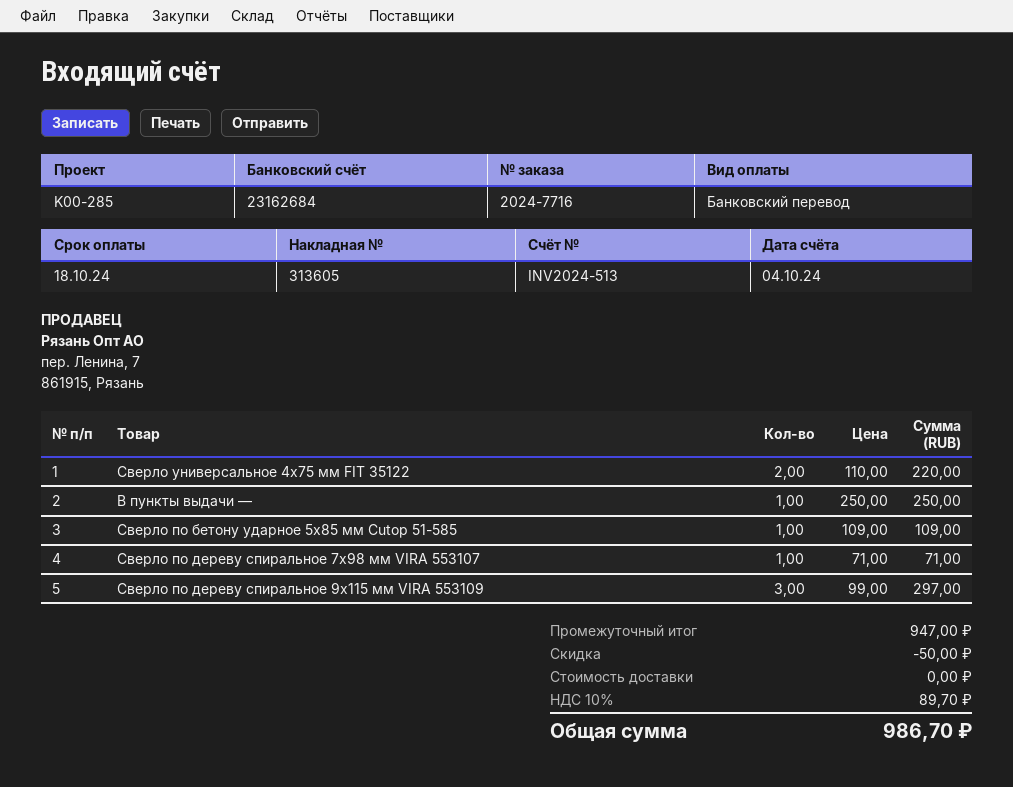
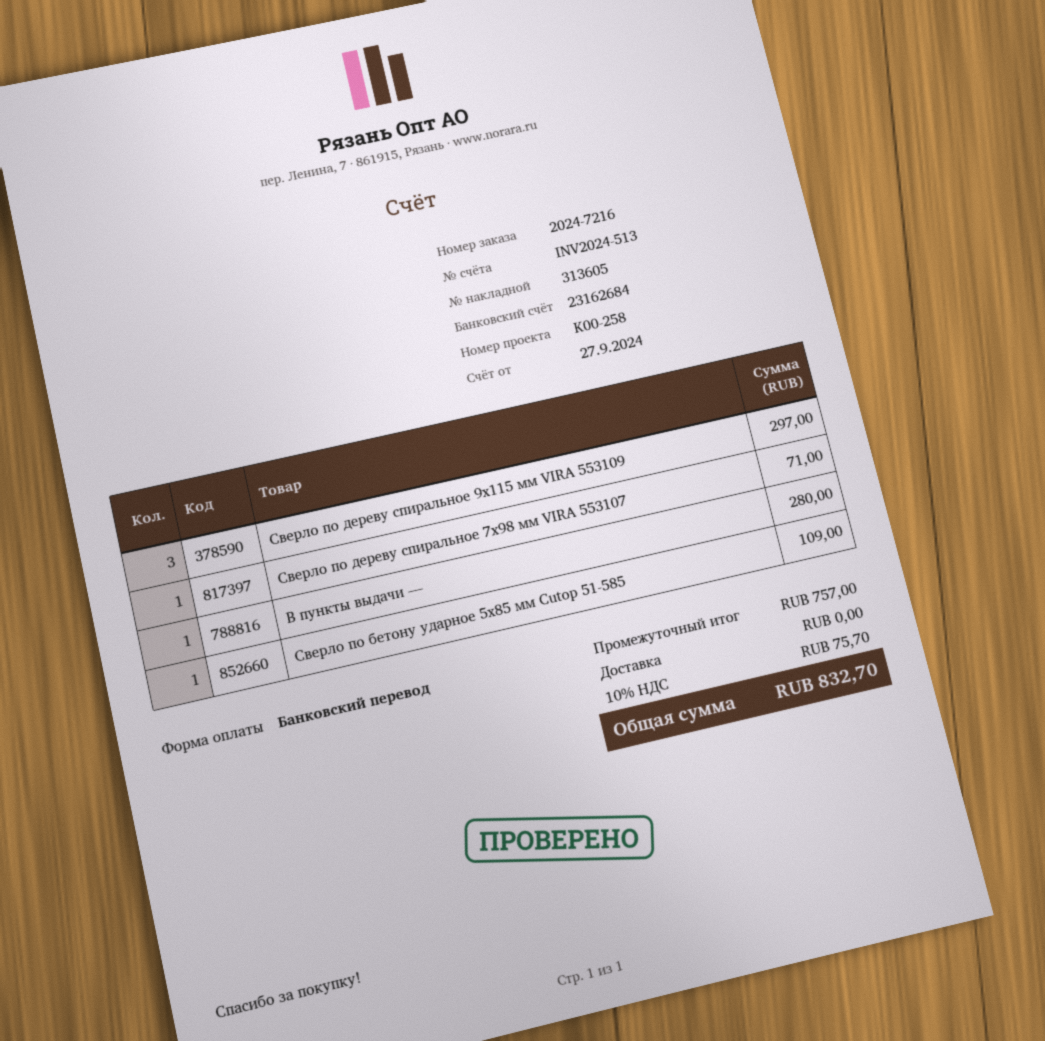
order number: 2024-7716 -> 2024-7216
invoice date: 2024-10-04 -> 2024-09-27
reference: K00-285 -> K00-258
Сверло универсальное 4х75 мм FIT 35122: 2 for 220.00 -> none
В пункты выдачи —: 1 for 250.00 -> 1 for 280.00
subtotal: 947.00 -> 757.00
discount: 50.00 -> none
tax: 10% = 89.70 -> 10% = 75.70
total: 986.70 -> 832.70

